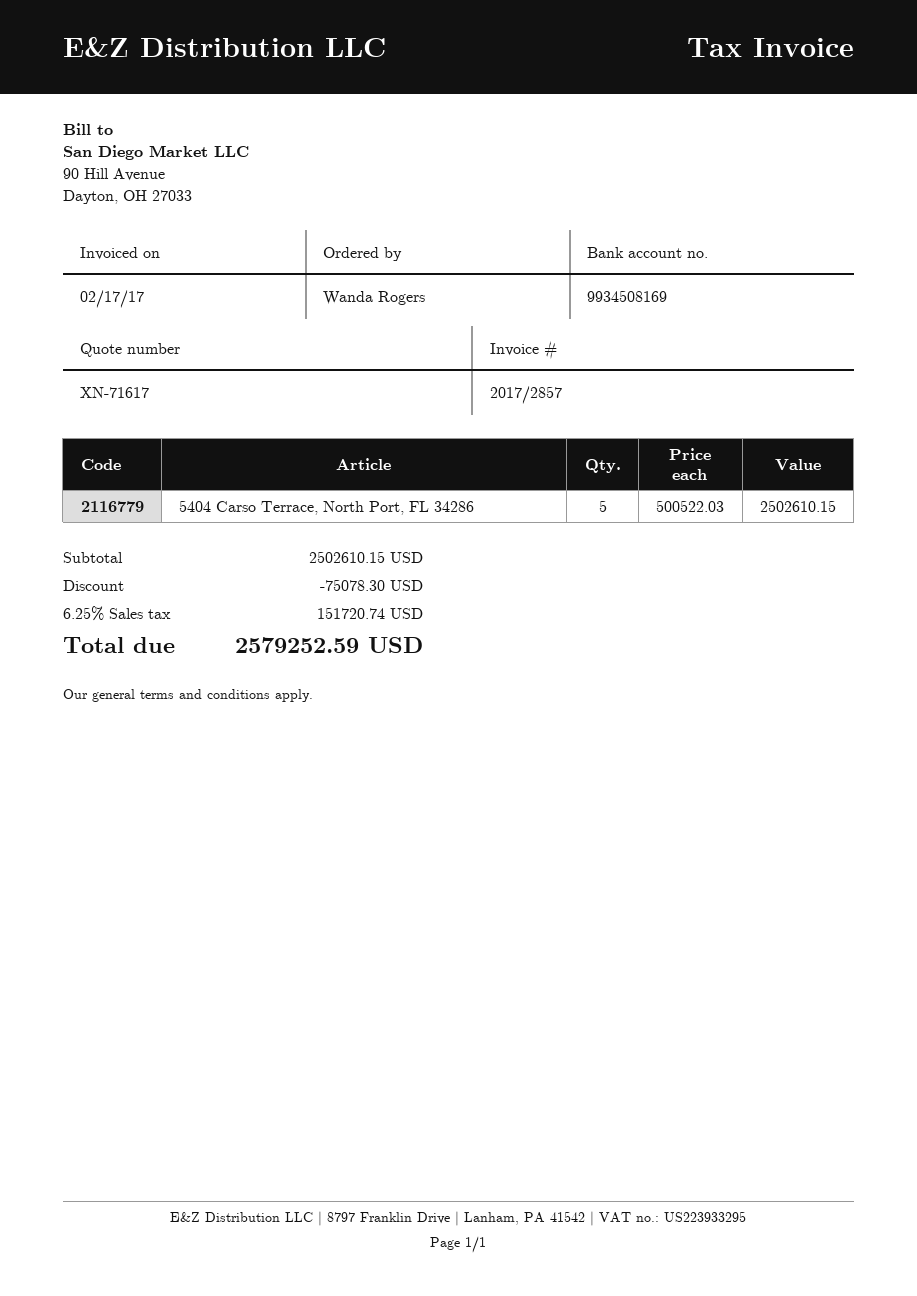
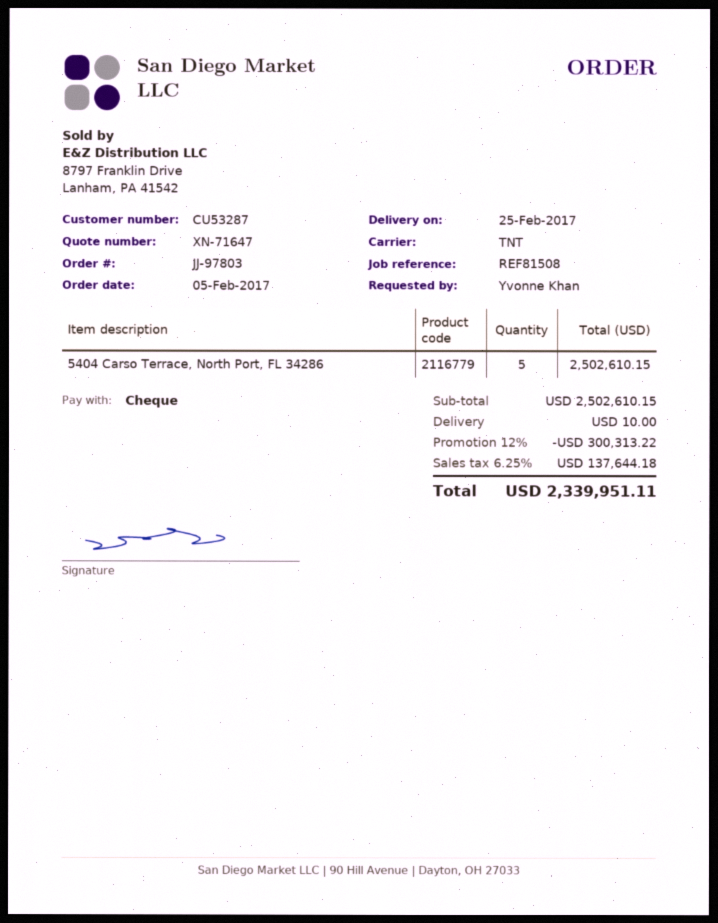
quote number: XN-71617 -> XN-71647
ordered by: Wanda Rogers -> Yvonne Khan
discount: 75078.30 -> 300313.22
shipping: none -> 10.00
tax: 6.25% = 151720.74 -> 6.25% = 137644.18
total: 2579252.59 -> 2339951.11

